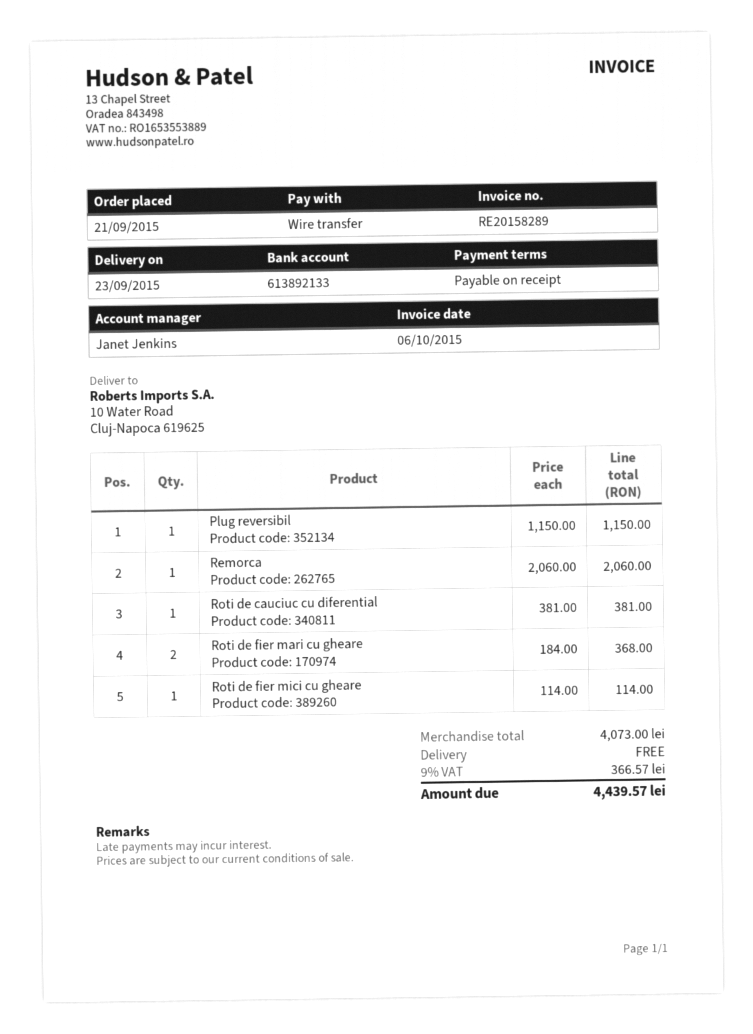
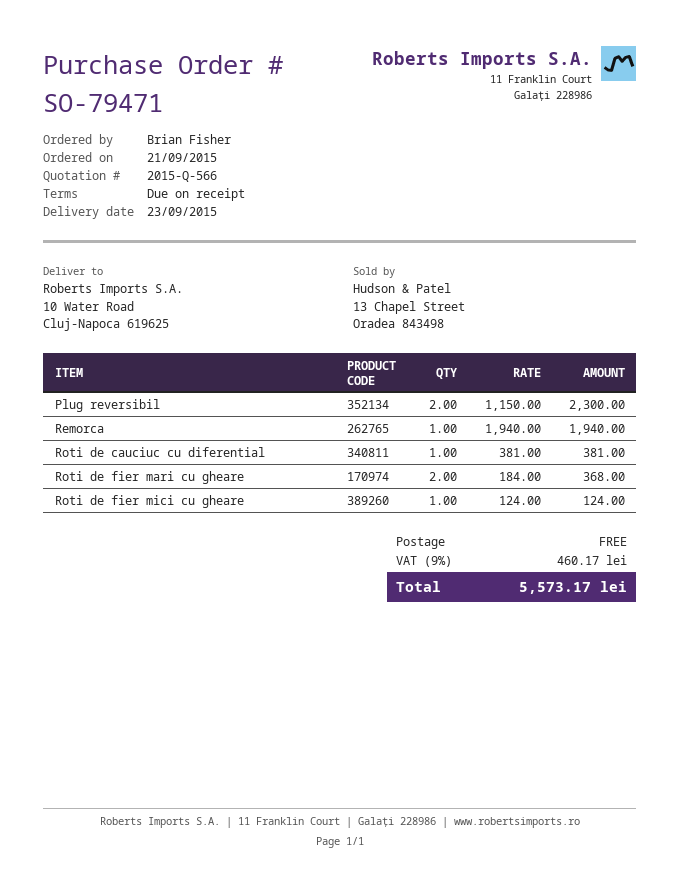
Plug reversibil: 1 x 1150.00 = 1150.00 -> 2 x 1150.00 = 2300.00
Remorca: 1 x 2060.00 = 2060.00 -> 1 x 1940.00 = 1940.00
Roti de fier mici cu gheare: 1 x 114.00 = 114.00 -> 1 x 124.00 = 124.00
tax: 9% = 366.57 -> 9% = 460.17
total: 4439.57 -> 5573.17

